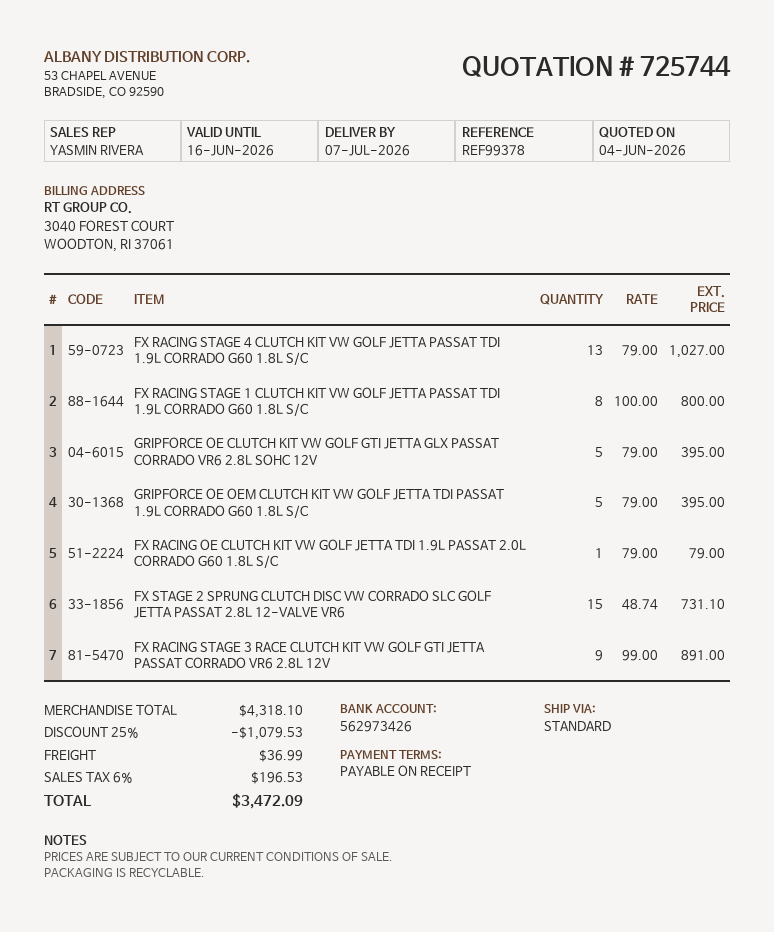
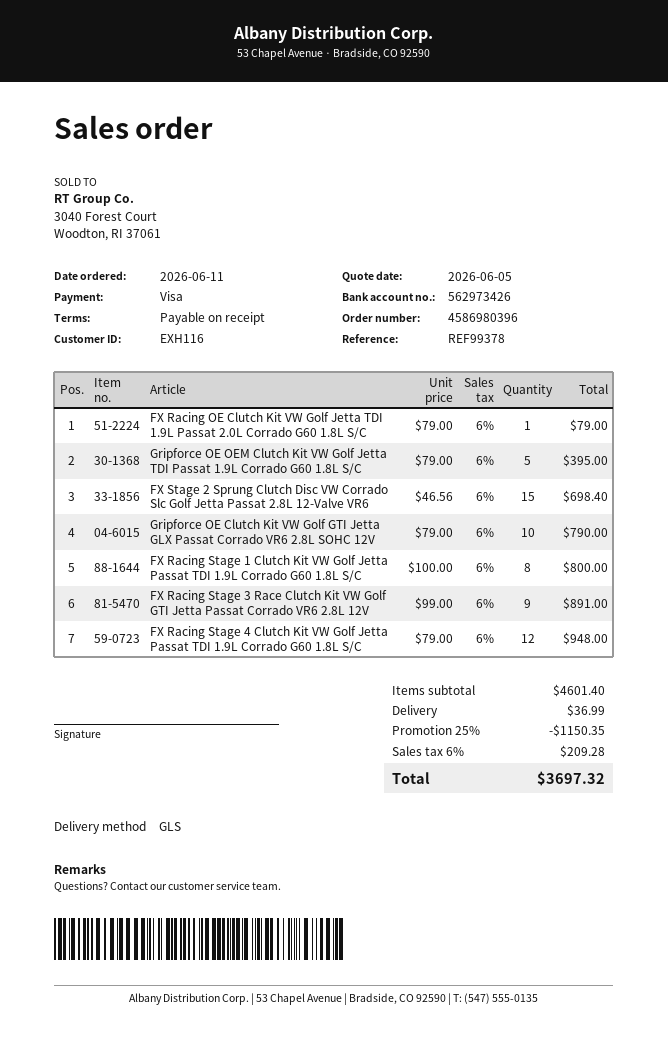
quote date: 2026-06-04 -> 2026-06-05
shipping method: standard -> GLS
FX RACING STAGE 4 CLUTCH KIT VW GOLF JETTA PASSAT TDI 1.9L CORRADO G60 1.8L S/C: 13 x 79.00 = 1027.00 -> 12 x 79.00 = 948.00
GRIPFORCE OE CLUTCH KIT VW GOLF GTI JETTA GLX PASSAT CORRADO VR6 2.8L SOHC 12V: 5 x 79.00 = 395.00 -> 10 x 79.00 = 790.00
FX STAGE 2 SPRUNG CLUTCH DISC VW CORRADO SLC GOLF JETTA PASSAT 2.8L 12-VALVE VR6: 15 x 48.74 = 731.10 -> 15 x 46.56 = 698.40
subtotal: 4318.10 -> 4601.40
discount: 25% = 1079.53 -> 25% = 1150.35
tax: 6% = 196.53 -> 6% = 209.28
total: 3472.09 -> 3697.32

